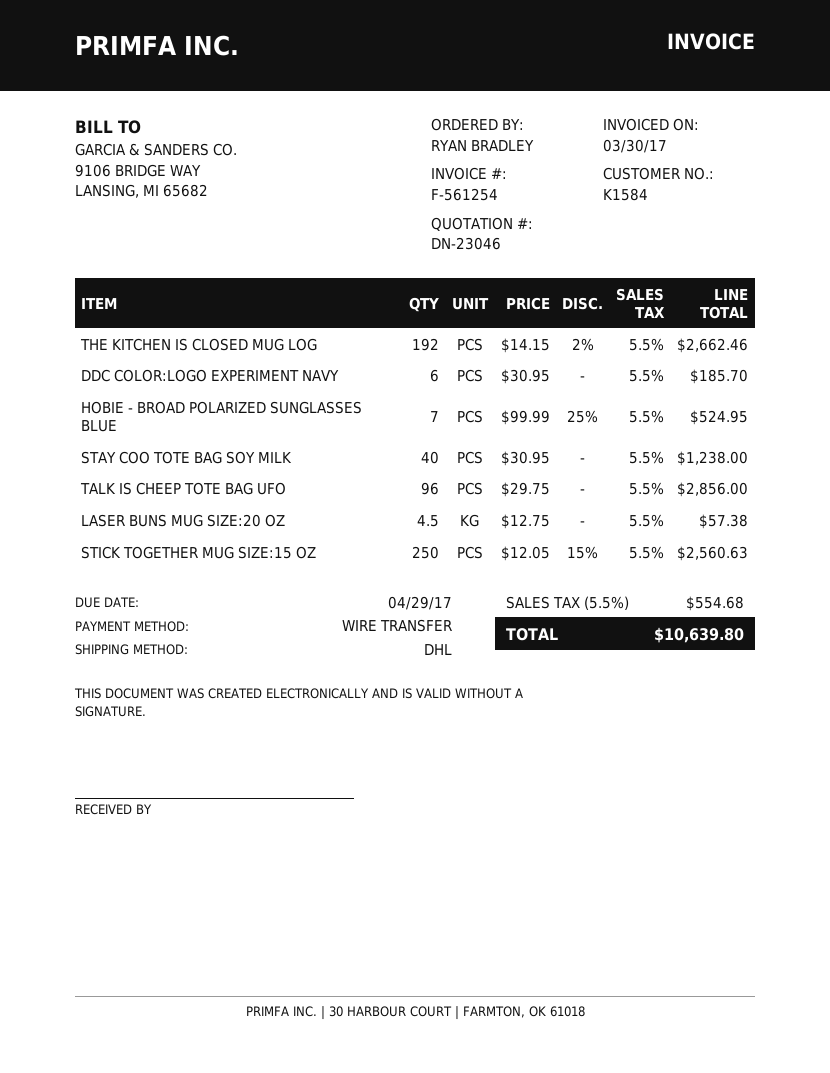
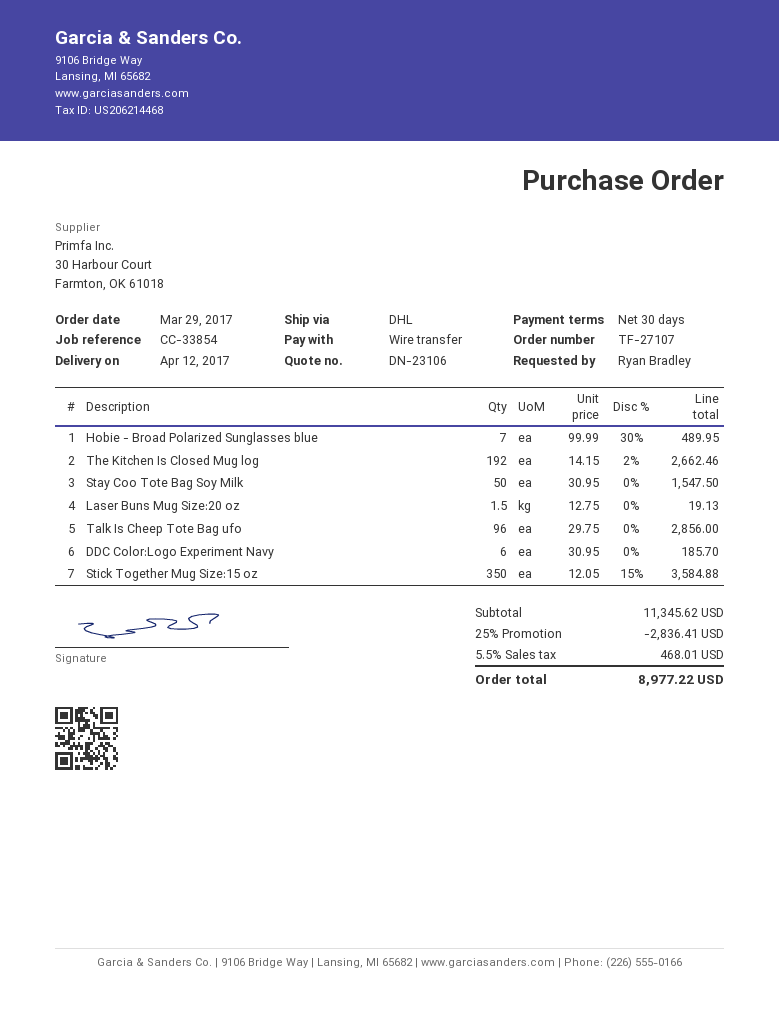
quote number: DN-23046 -> DN-23106
HOBIE - BROAD POLARIZED SUNGLASSES BLUE: 7 x 99.99 - 25% = 524.95 -> 7 x 99.99 - 30% = 489.95
STAY COO TOTE BAG SOY MILK: 40 x 30.95 = 1238.00 -> 50 x 30.95 = 1547.50
LASER BUNS MUG SIZE:20 OZ: 4.5 x 12.75 = 57.38 -> 1.5 x 12.75 = 19.13
STICK TOGETHER MUG SIZE:15 OZ: 250 x 12.05 - 15% = 2560.63 -> 350 x 12.05 - 15% = 3584.88
discount: none -> 25% = 2836.41
tax: 5.5% = 554.68 -> 5.5% = 468.01
total: 10639.80 -> 8977.22

